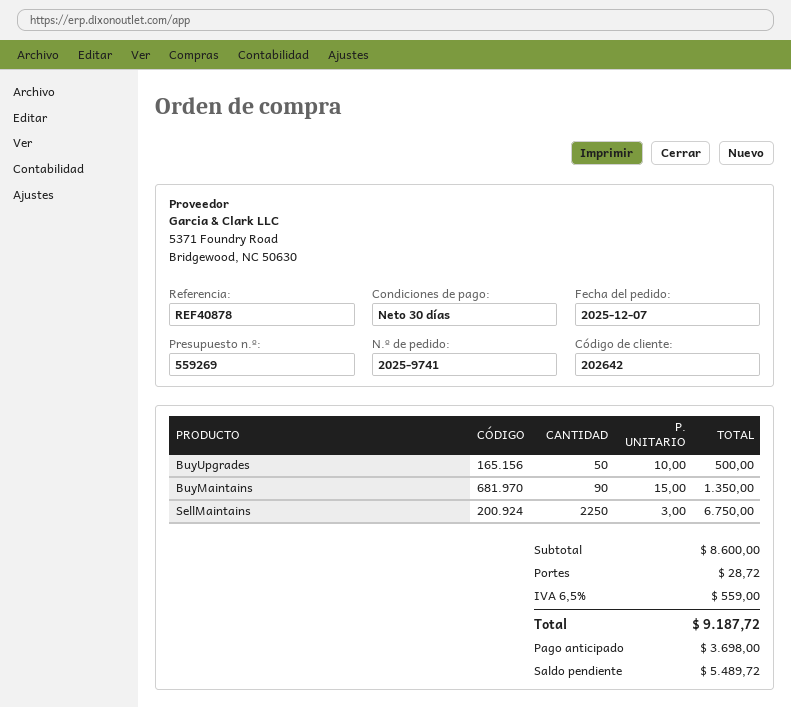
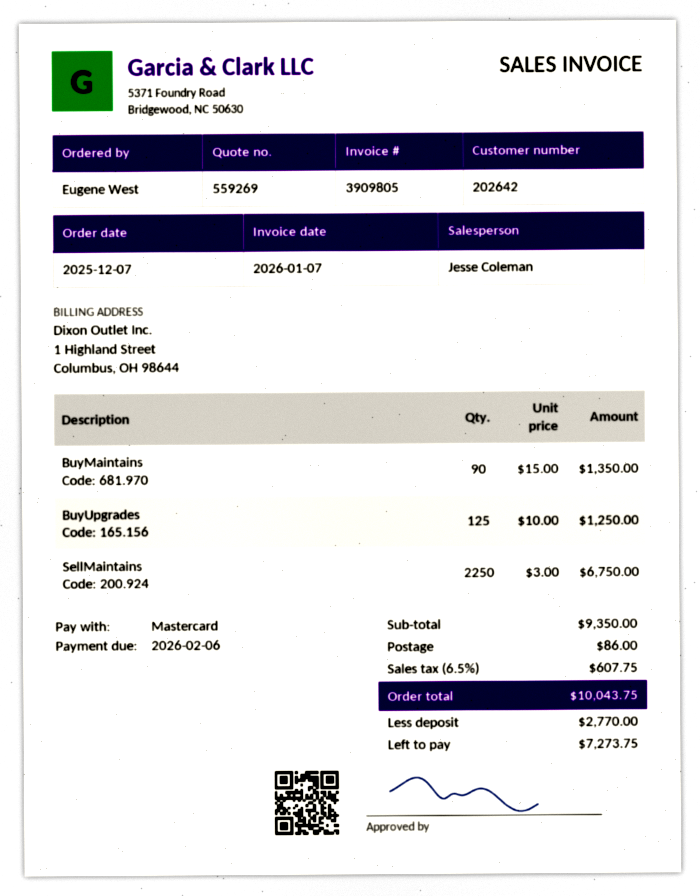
BuyUpgrades: 50 x 10.00 = 500.00 -> 125 x 10.00 = 1250.00
subtotal: 8600.00 -> 9350.00
shipping: 28.72 -> 86.00
tax: 6.5% = 559.00 -> 6.5% = 607.75
total: 9187.72 -> 10043.75
deposit: 3698.00 -> 2770.00
balance: 5489.72 -> 7273.75

